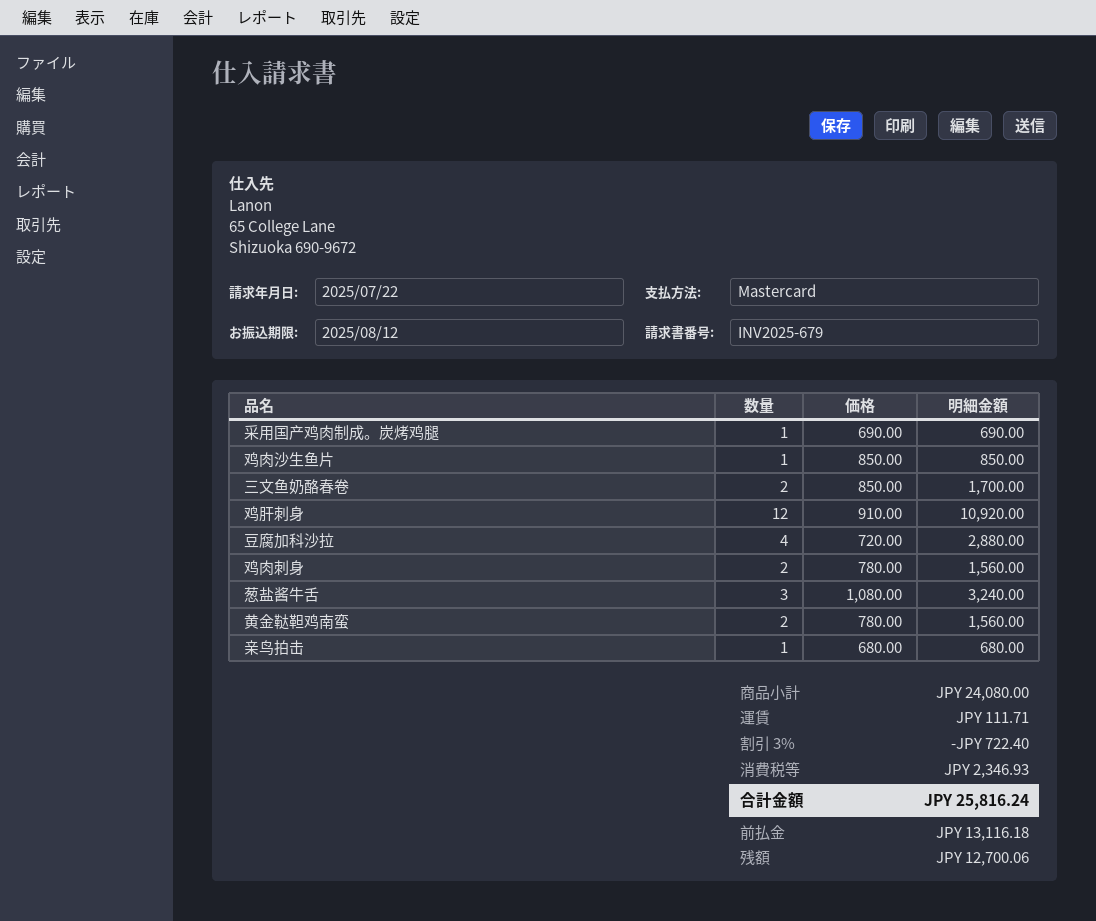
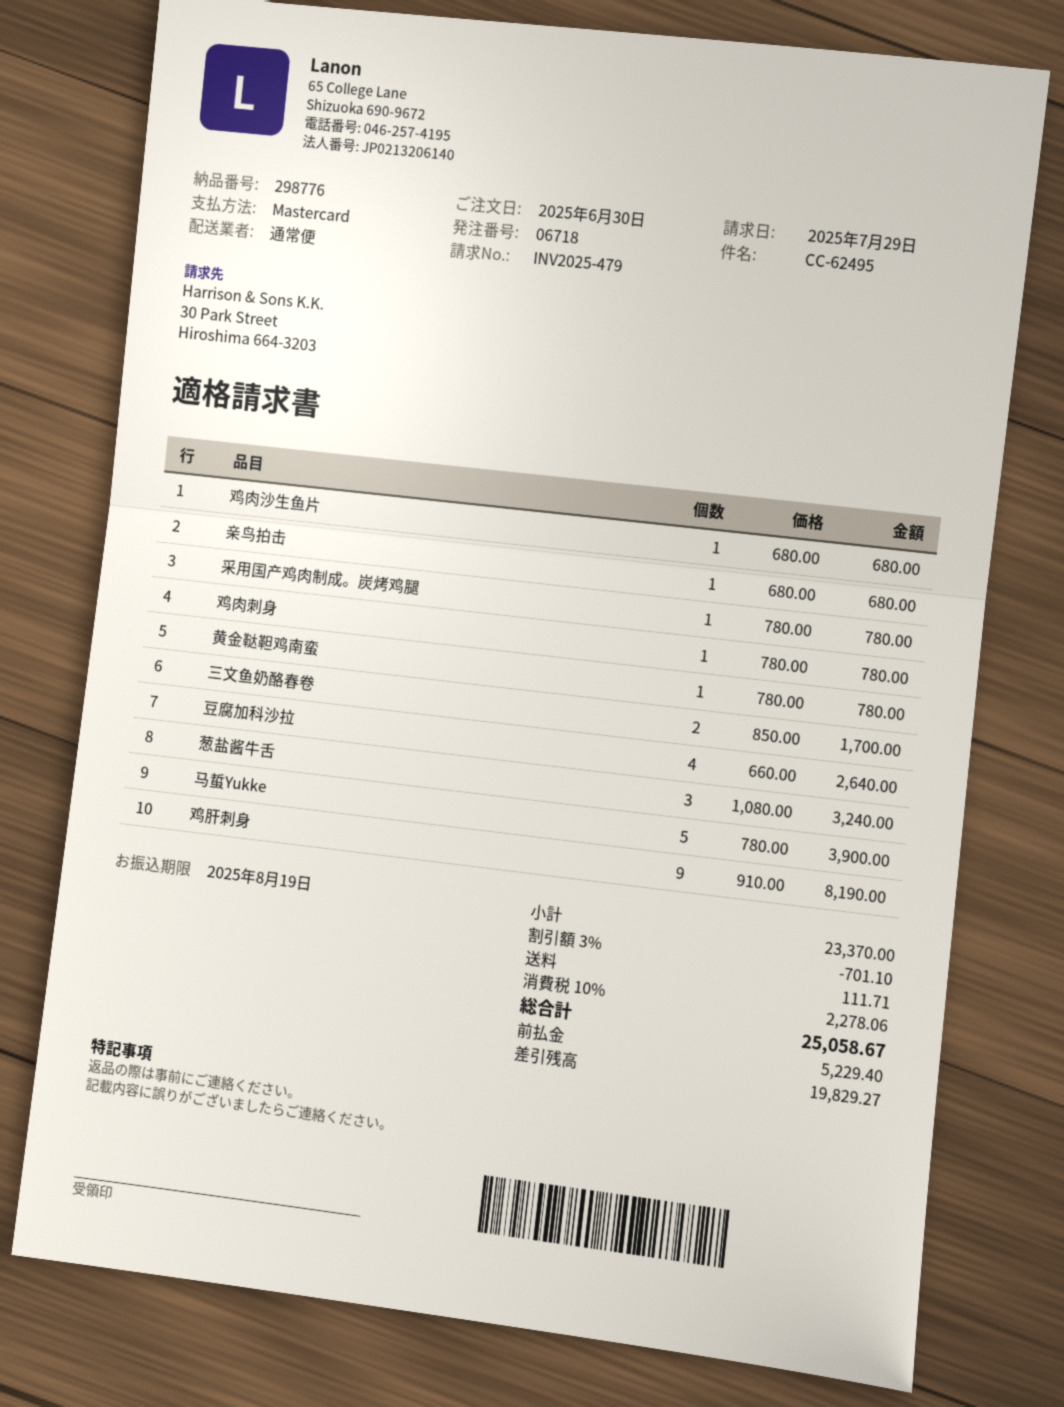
invoice number: INV2025-679 -> INV2025-479
invoice date: 2025-07-22 -> 2025-07-29
due date: 2025-08-12 -> 2025-08-19
采用国产鸡肉制成。炭烤鸡腿: 1 x 690.00 = 690.00 -> 1 x 780.00 = 780.00
鸡肉沙生鱼片: 1 x 850.00 = 850.00 -> 1 x 680.00 = 680.00
鸡肝刺身: 12 x 910.00 = 10920.00 -> 9 x 910.00 = 8190.00
豆腐加科沙拉: 4 x 720.00 = 2880.00 -> 4 x 660.00 = 2640.00
鸡肉刺身: 2 x 780.00 = 1560.00 -> 1 x 780.00 = 780.00
黄金鞑靼鸡南蛮: 2 x 780.00 = 1560.00 -> 1 x 780.00 = 780.00
马蜇Yukke: none -> 5 x 780.00 = 3900.00
subtotal: 24080.00 -> 23370.00
discount: 3% = 722.40 -> 3% = 701.10
tax: 2346.93 -> 2278.06
total: 25816.24 -> 25058.67
deposit: 13116.18 -> 5229.40
balance: 12700.06 -> 19829.27

